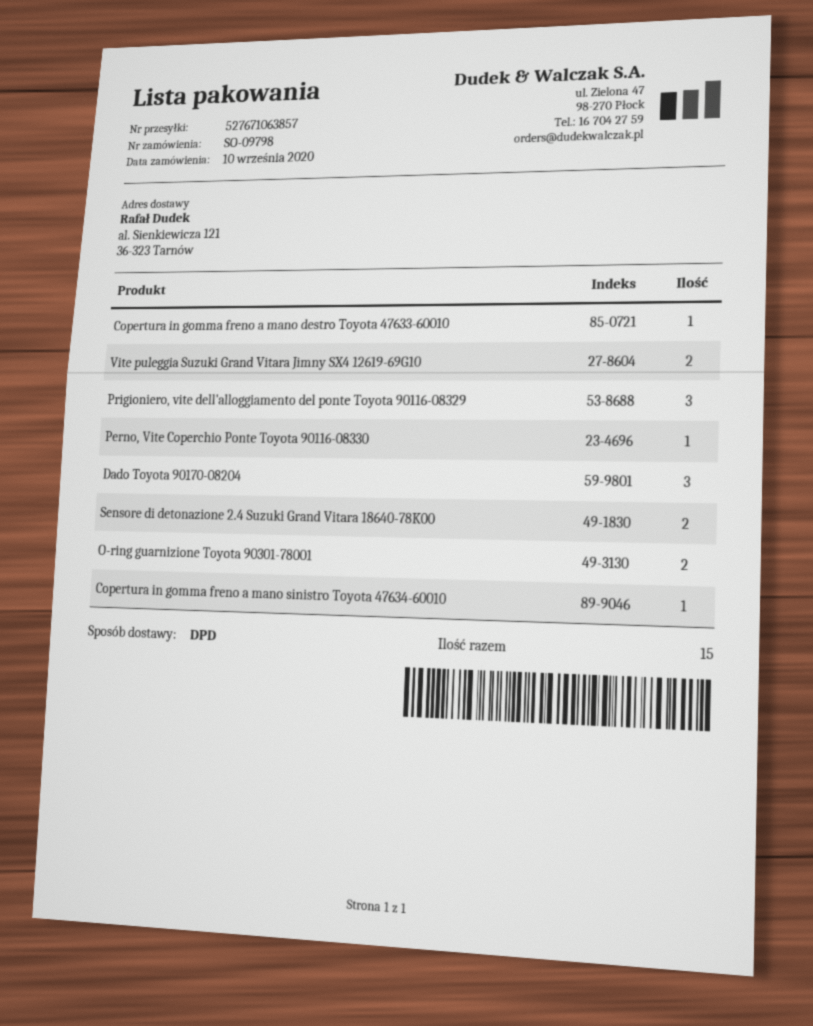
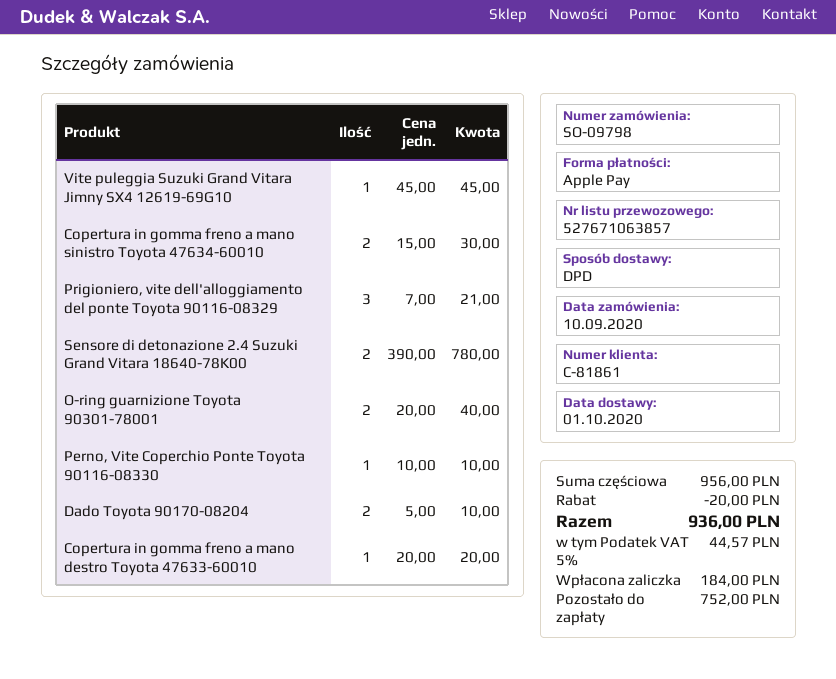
Vite puleggia Suzuki Grand Vitara Jimny SX4 12619-69G10: 2 -> 1
Dado Toyota 90170-08204: 3 -> 2
Copertura in gomma freno a mano sinistro Toyota 47634-60010: 1 -> 2

